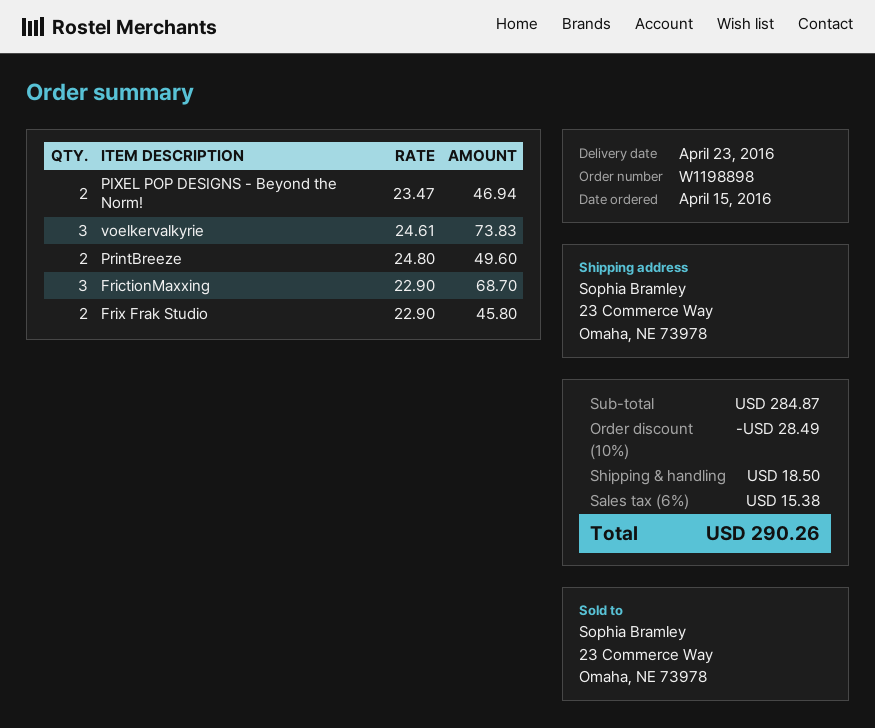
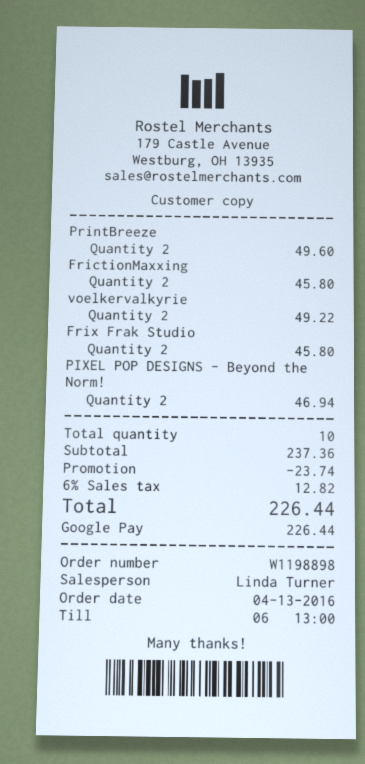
order date: 2016-04-15 -> 2016-04-13
voelkervalkyrie: 3 for 73.83 -> 2 for 49.22
FrictionMaxxing: 3 for 68.70 -> 2 for 45.80
subtotal: 284.87 -> 237.36
discount: 28.49 -> 23.74
shipping: 18.50 -> none
tax: 6% = 15.38 -> 6% = 12.82
total: 290.26 -> 226.44

